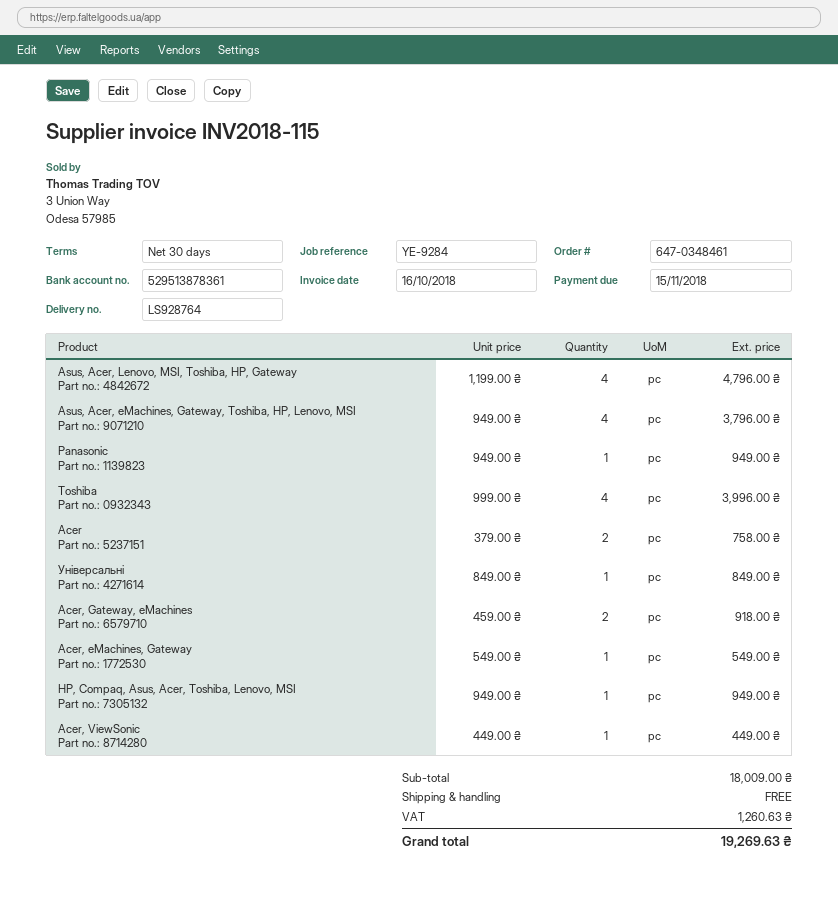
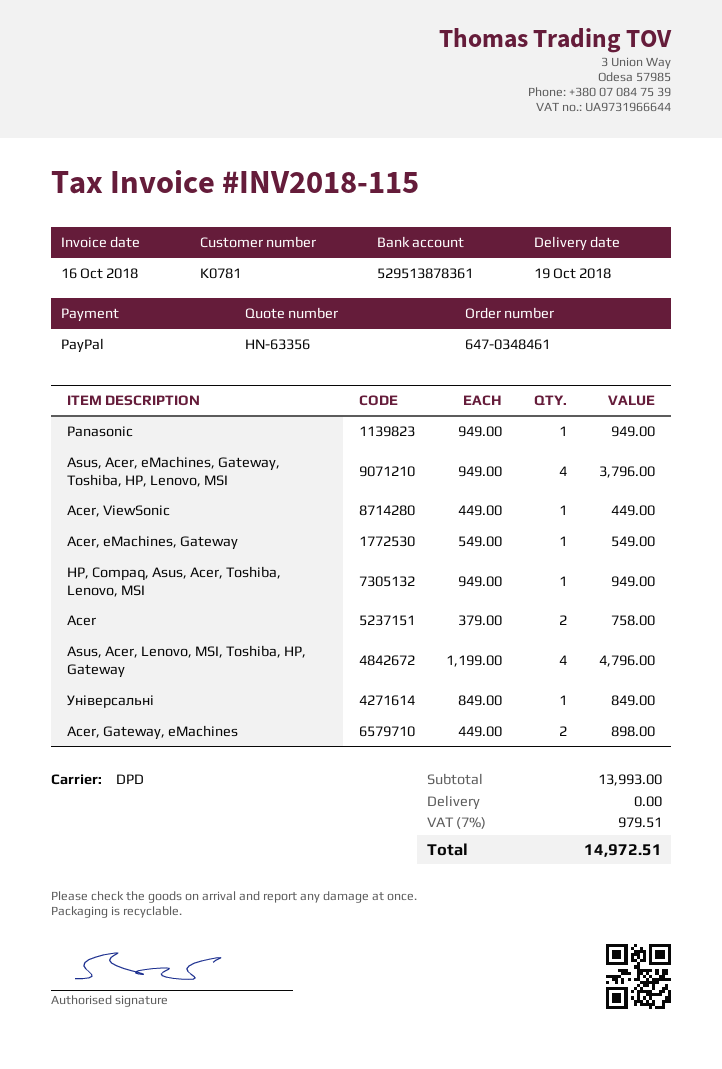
Toshiba: 4 x 999.00 = 3996.00 -> none
Acer, Gateway, eMachines: 2 x 459.00 = 918.00 -> 2 x 449.00 = 898.00
subtotal: 18009.00 -> 13993.00
tax: 1260.63 -> 979.51
total: 19269.63 -> 14972.51

